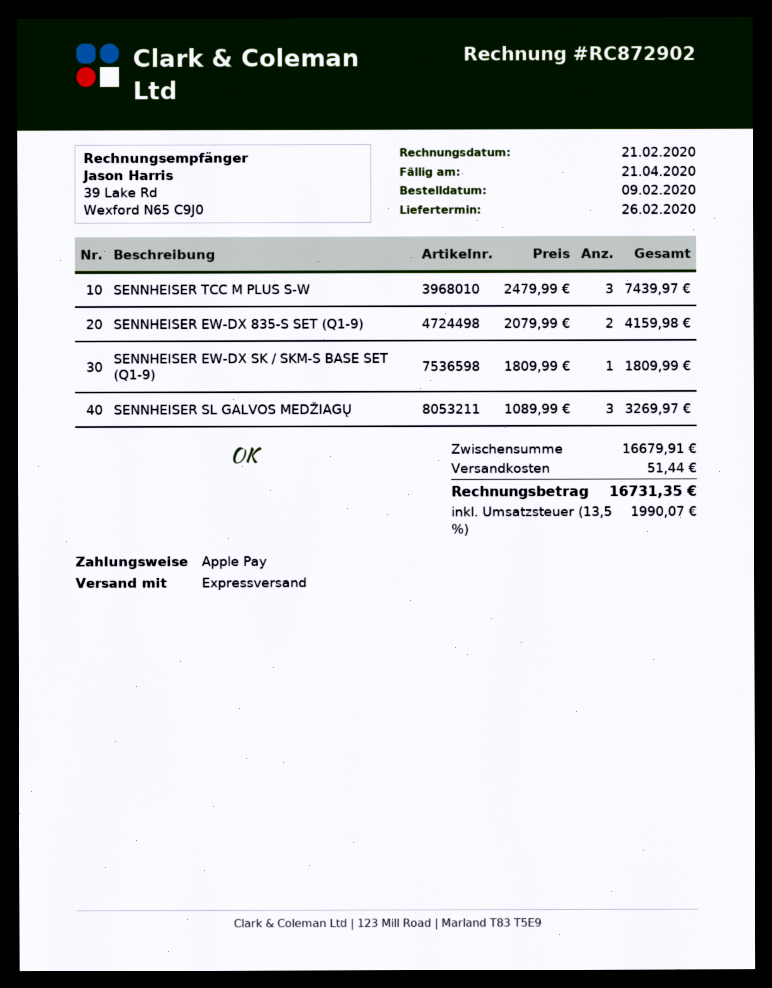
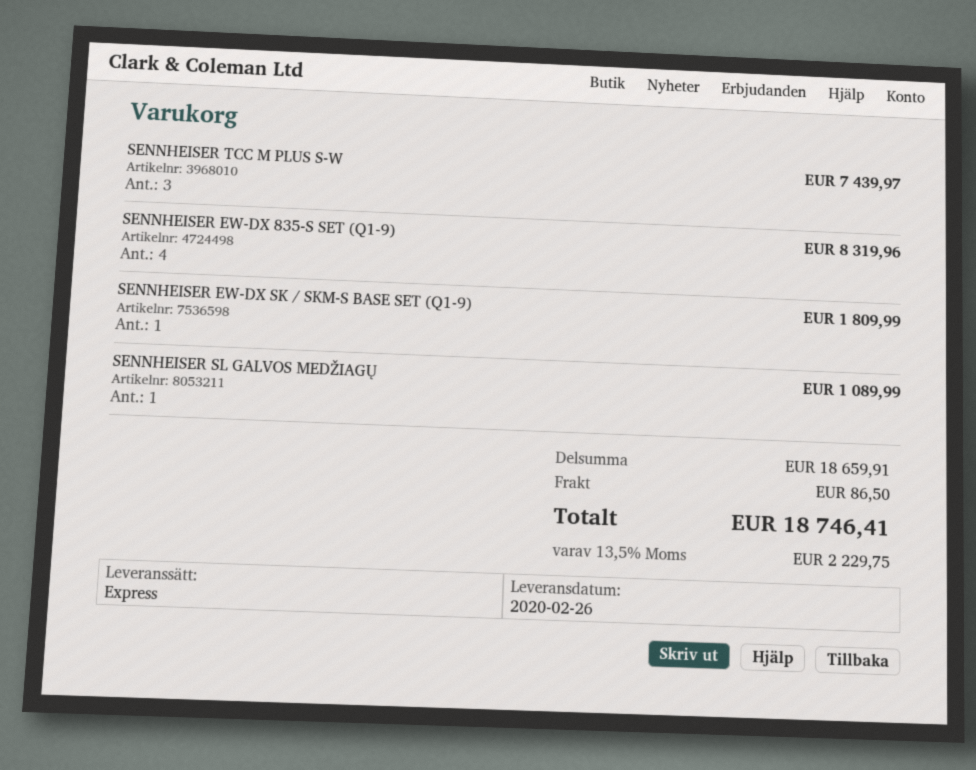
SENNHEISER EW-DX 835-S SET (Q1-9): 2 for 4159.98 -> 4 for 8319.96
SENNHEISER SL GALVOS MEDŽIAGŲ: 3 for 3269.97 -> 1 for 1089.99
subtotal: 16679.91 -> 18659.91
shipping: 51.44 -> 86.50
tax: 13.5% = 1990.07 -> 13.5% = 2229.75
total: 16731.35 -> 18746.41

